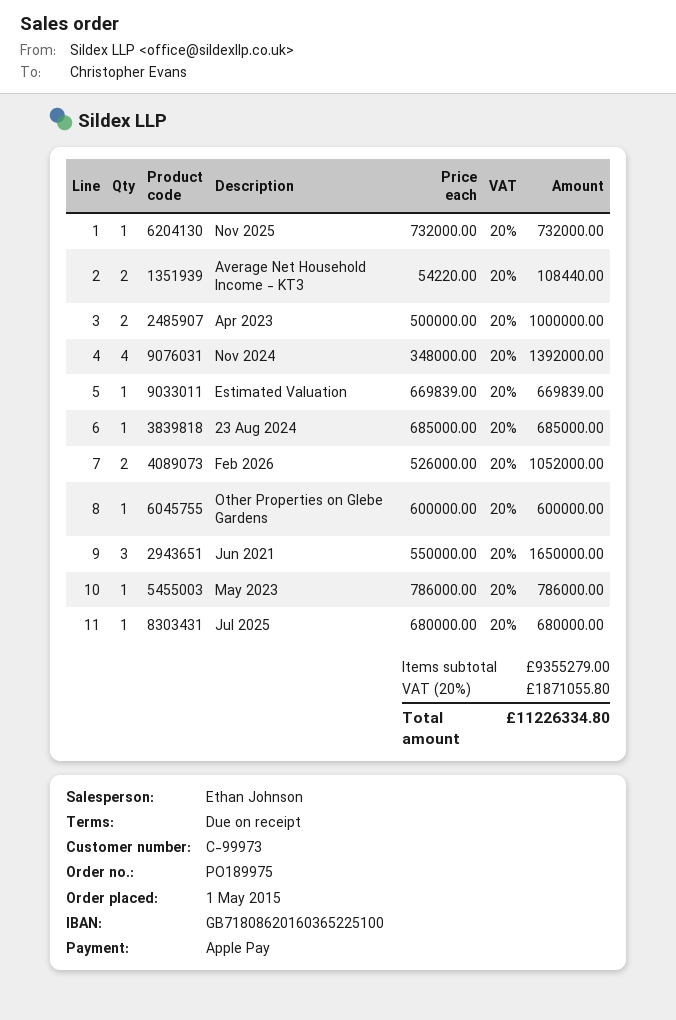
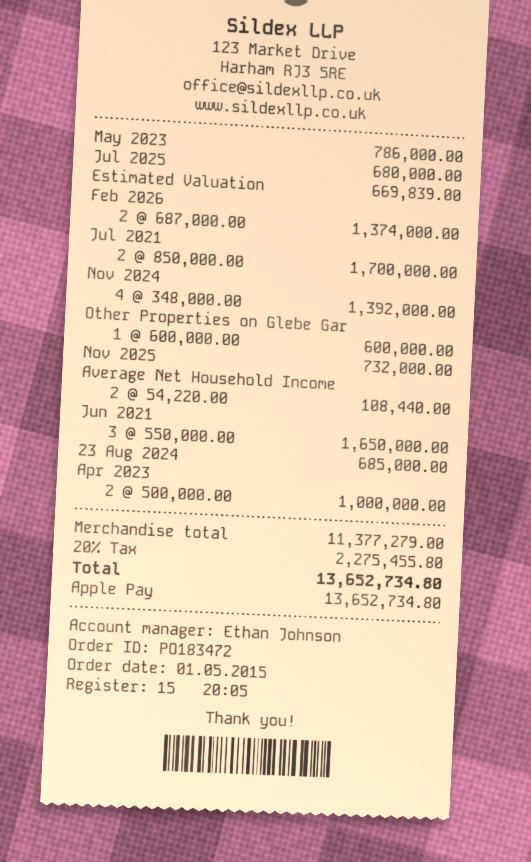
order number: PO189975 -> PO183472
Feb 2026: 2 x 526000.00 = 1052000.00 -> 2 x 687000.00 = 1374000.00
Jul 2021: none -> 2 x 850000.00 = 1700000.00
subtotal: 9355279.00 -> 11377279.00
tax: 20% = 1871055.80 -> 20% = 2275455.80
total: 11226334.80 -> 13652734.80

